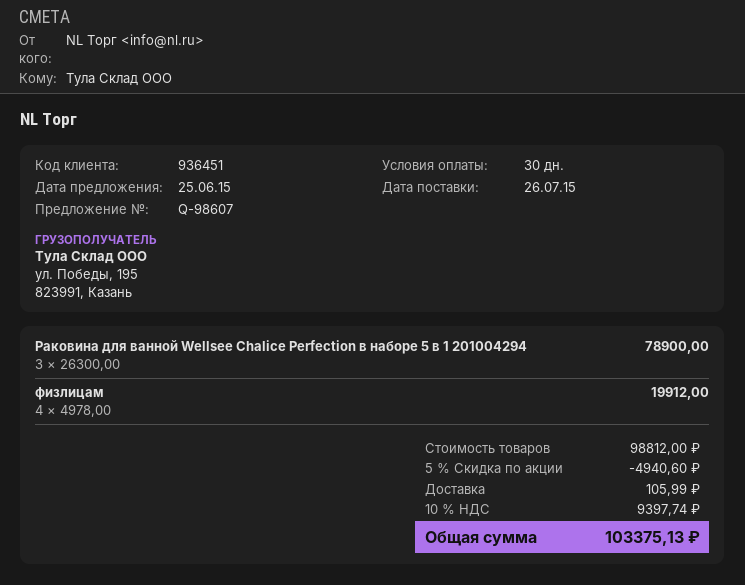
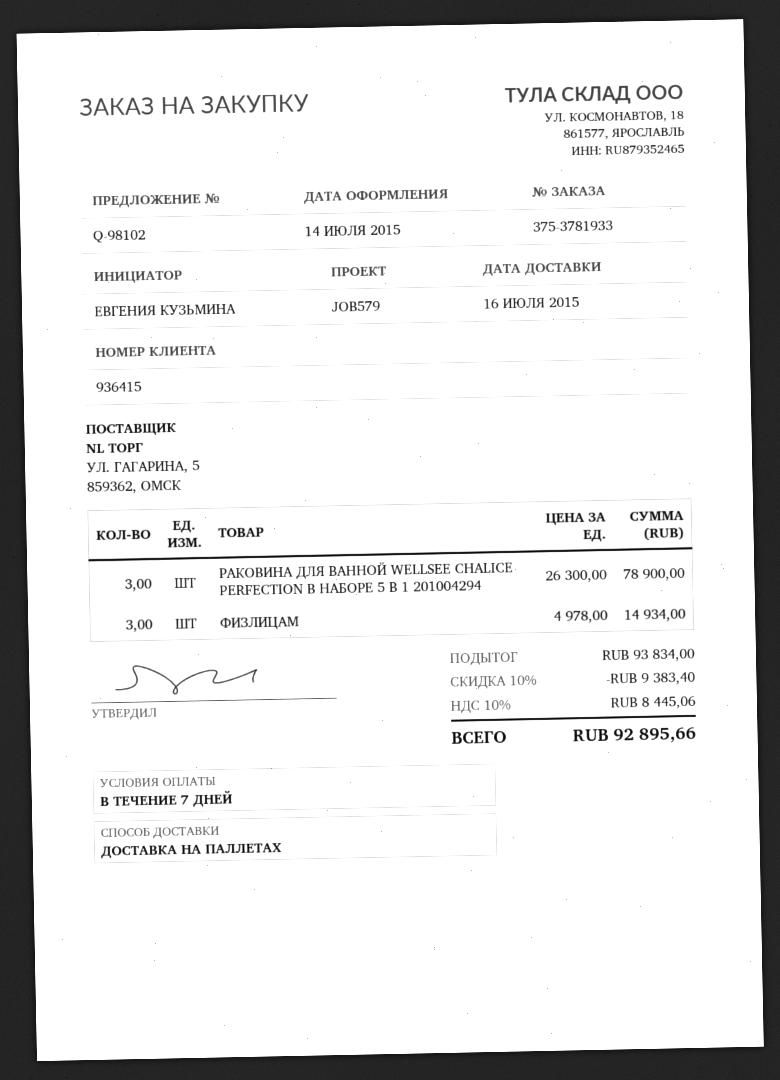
quote number: Q-98607 -> Q-98102
delivery date: 2015-07-26 -> 2015-07-16
payment terms: 30 days -> 7 days
customer number: 936451 -> 936415
физлицам: 4 x 4978.00 = 19912.00 -> 3 x 4978.00 = 14934.00
subtotal: 98812.00 -> 93834.00
discount: 5% = 4940.60 -> 10% = 9383.40
shipping: 105.99 -> none
tax: 10% = 9397.74 -> 10% = 8445.06
total: 103375.13 -> 92895.66

